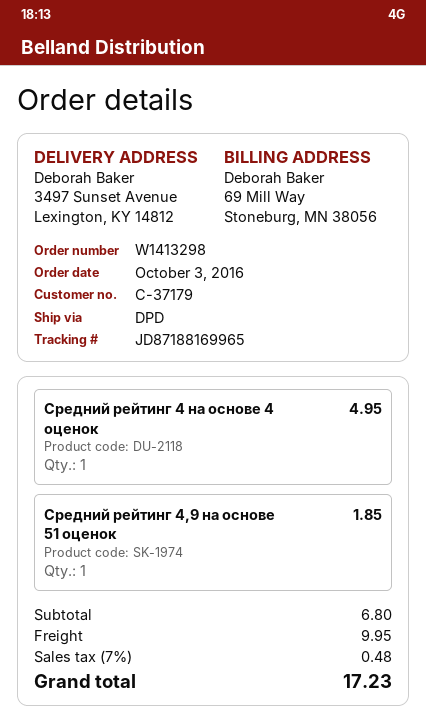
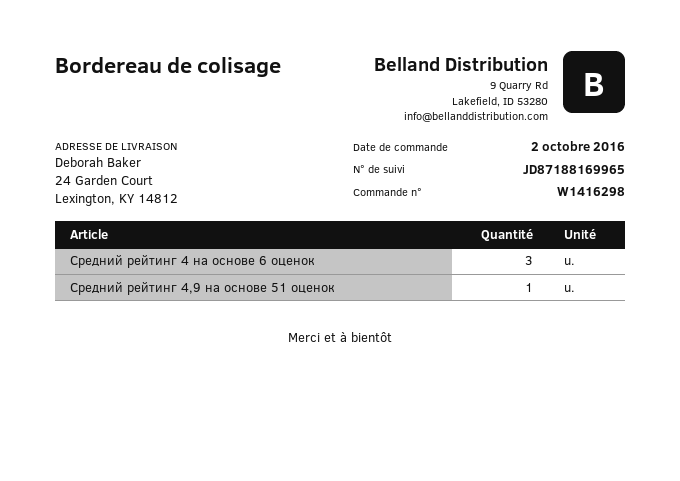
order number: W1413298 -> W1416298
order date: 2016-10-03 -> 2016-10-02
ship to: 3497 Sunset Avenue, Lexington, KY 14812 -> 24 Garden Court, Lexington, KY 14812
Средний рейтинг 4 на основе 4 оценок: 1 -> none
Средний рейтинг 4 на основе 6 оценок: none -> 3

